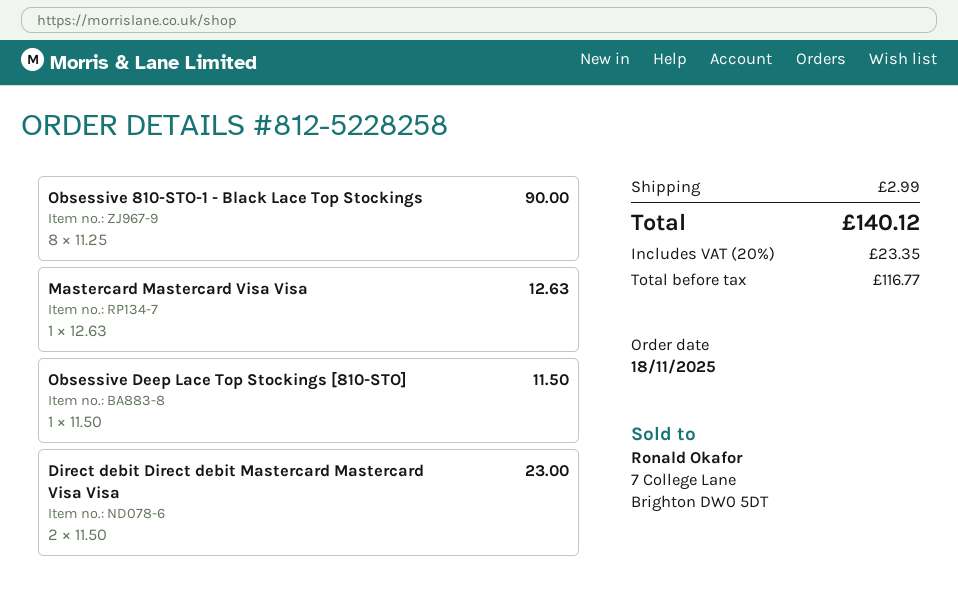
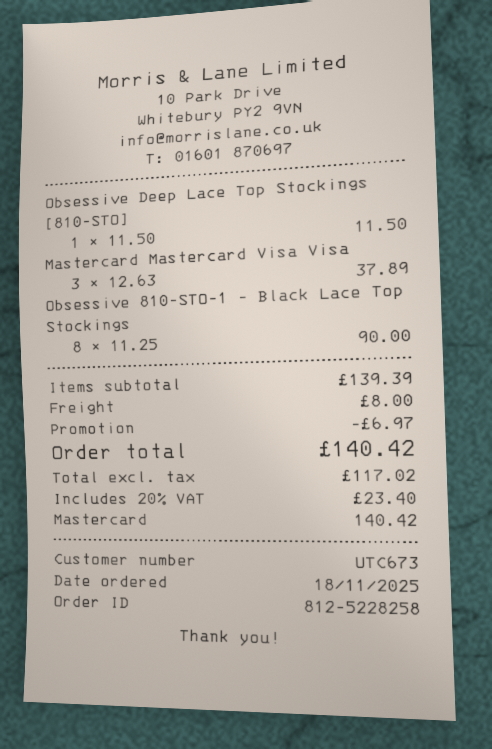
Mastercard Mastercard Visa Visa: 1 x 12.63 = 12.63 -> 3 x 12.63 = 37.89
Direct debit Direct debit Mastercard Mastercard Visa Visa: 2 x 11.50 = 23.00 -> none
discount: none -> 6.97
shipping: 2.99 -> 8.00
net: 116.77 -> 117.02
tax: 20% = 23.35 -> 20% = 23.40
total: 140.12 -> 140.42

